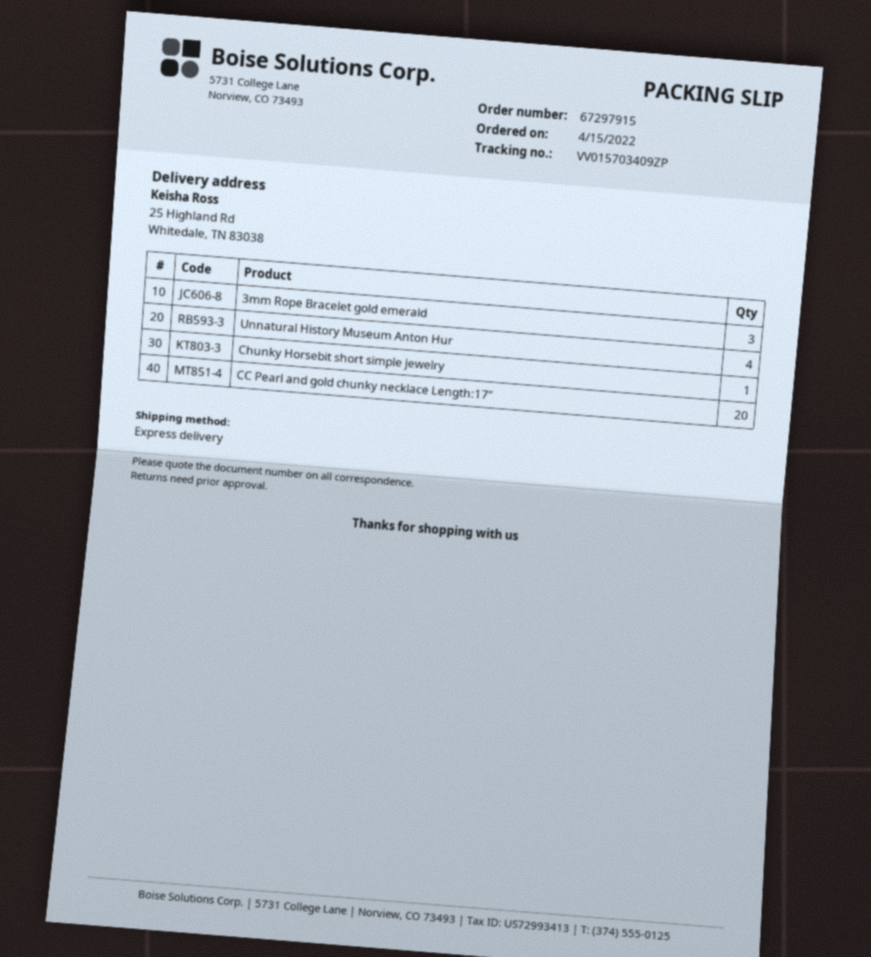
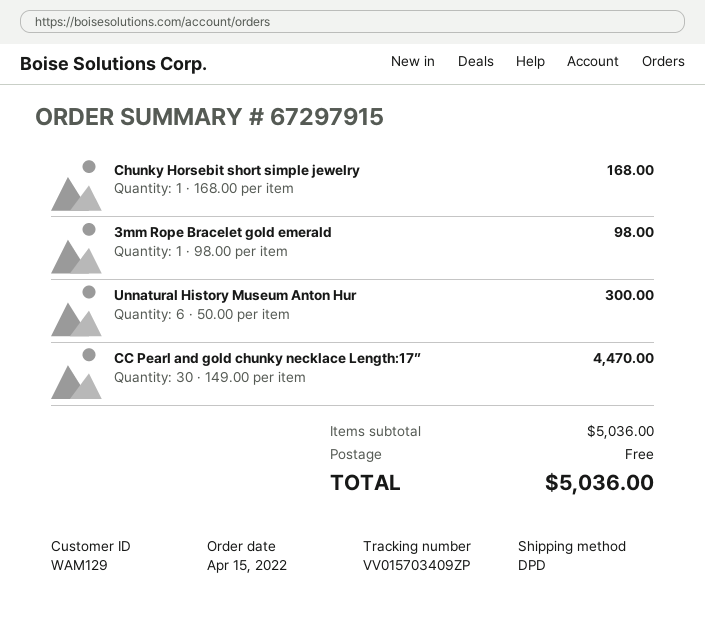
shipping method: express -> DPD
3mm Rope Bracelet gold emerald: 3 -> 1
Unnatural History Museum Anton Hur: 4 -> 6
CC Pearl and gold chunky necklace Length:17”: 20 -> 30

